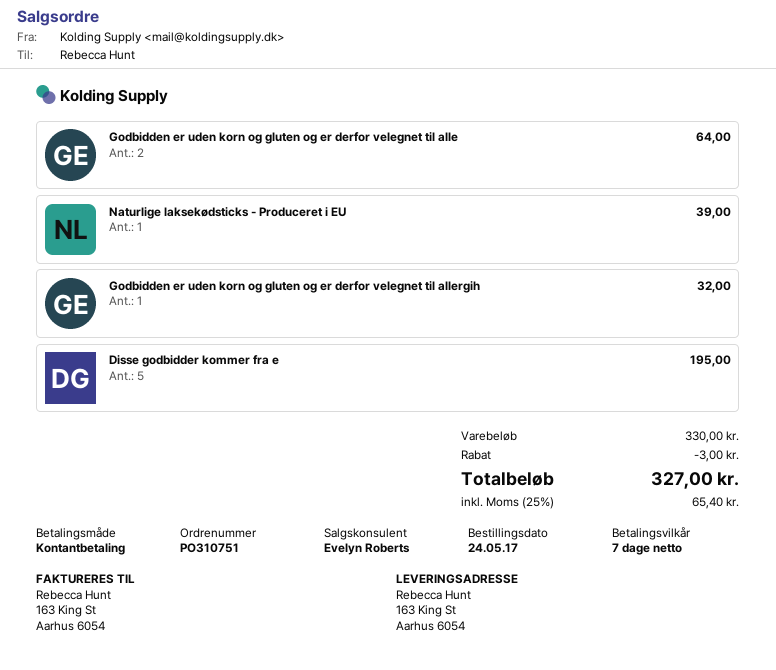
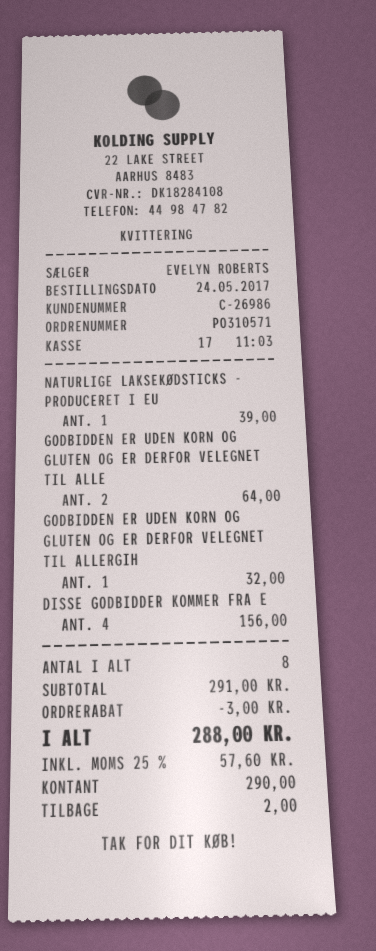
order number: PO310751 -> PO310571
Disse godbidder kommer fra e: 5 for 195.00 -> 4 for 156.00
subtotal: 330.00 -> 291.00
tax: 25% = 65.40 -> 25% = 57.60
total: 327.00 -> 288.00

